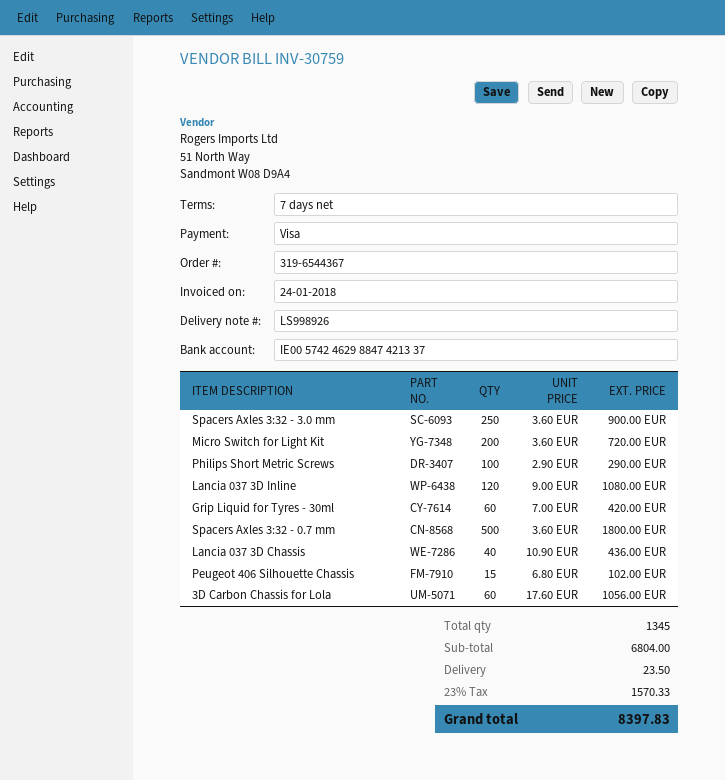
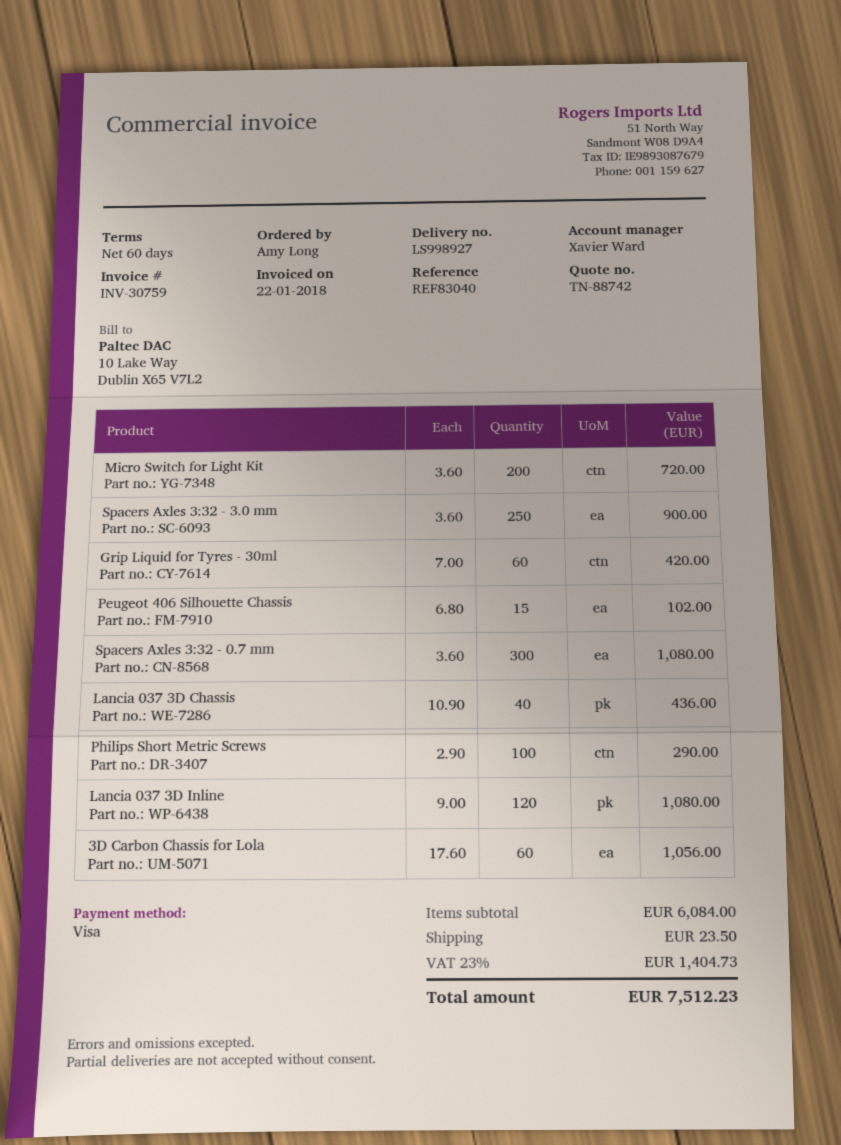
delivery note number: LS998926 -> LS998927
invoice date: 2018-01-24 -> 2018-01-22
payment terms: 7 days -> 60 days
Spacers Axles 3:32 - 0.7 mm: 500 x 3.60 = 1800.00 -> 300 x 3.60 = 1080.00
subtotal: 6804.00 -> 6084.00
tax: 23% = 1570.33 -> 23% = 1404.73
total: 8397.83 -> 7512.23

